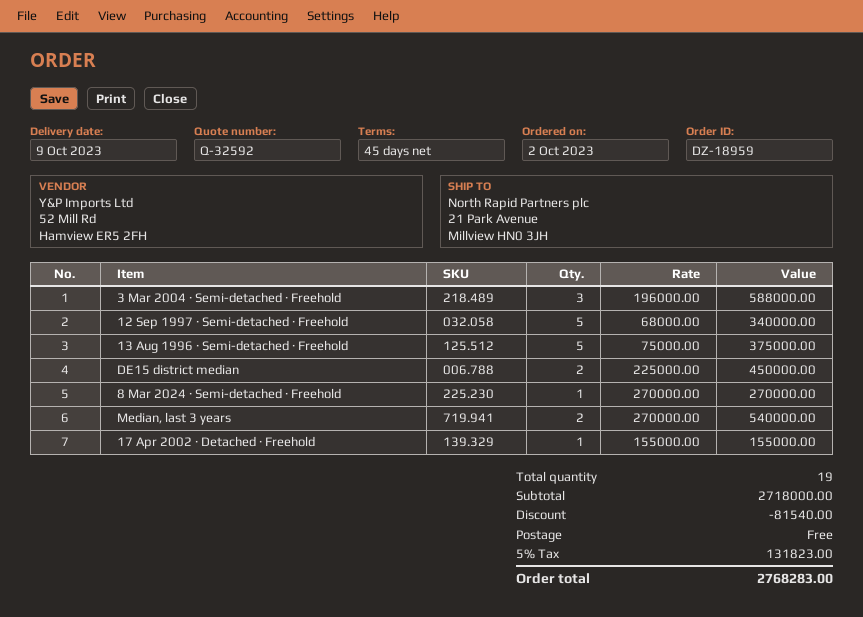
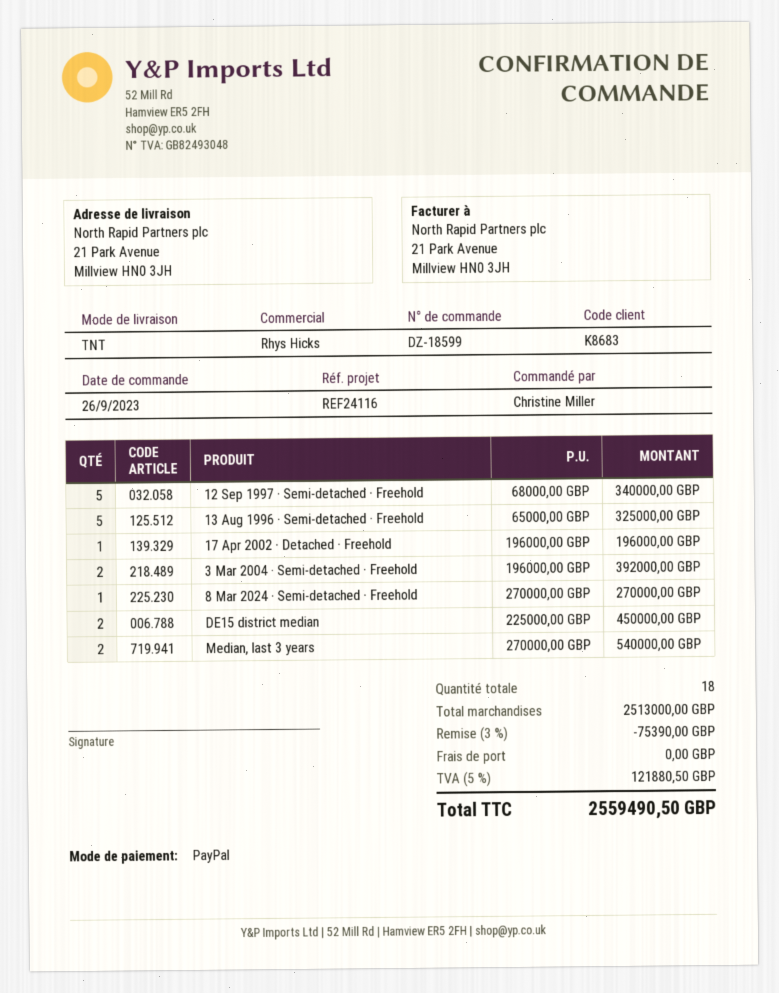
order number: DZ-18959 -> DZ-18599
order date: 2023-10-02 -> 2023-09-26
3 Mar 2004 · Semi-detached · Freehold: 3 x 196000.00 = 588000.00 -> 2 x 196000.00 = 392000.00
13 Aug 1996 · Semi-detached · Freehold: 5 x 75000.00 = 375000.00 -> 5 x 65000.00 = 325000.00
17 Apr 2002 · Detached · Freehold: 1 x 155000.00 = 155000.00 -> 1 x 196000.00 = 196000.00
total quantity: 19 -> 18
subtotal: 2718000.00 -> 2513000.00
discount: 81540.00 -> 75390.00
tax: 5% = 131823.00 -> 5% = 121880.50
total: 2768283.00 -> 2559490.50

